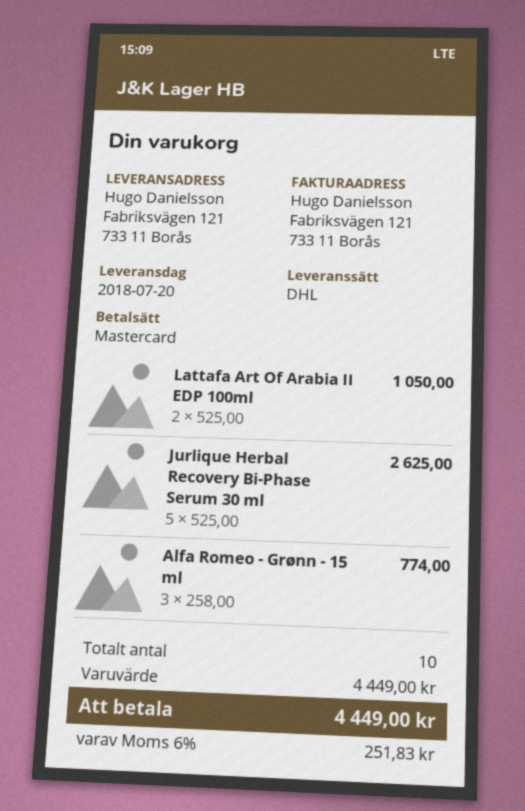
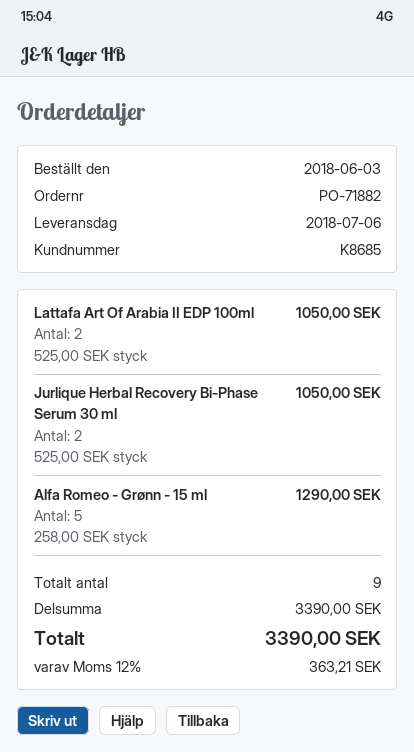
delivery date: 2018-07-20 -> 2018-07-06
Jurlique Herbal Recovery Bi-Phase Serum 30 ml: 5 x 525.00 = 2625.00 -> 2 x 525.00 = 1050.00
Alfa Romeo - Grønn - 15 ml: 3 x 258.00 = 774.00 -> 5 x 258.00 = 1290.00
total quantity: 10 -> 9
subtotal: 4449.00 -> 3390.00
tax: 6% = 251.83 -> 12% = 363.21
total: 4449.00 -> 3390.00

